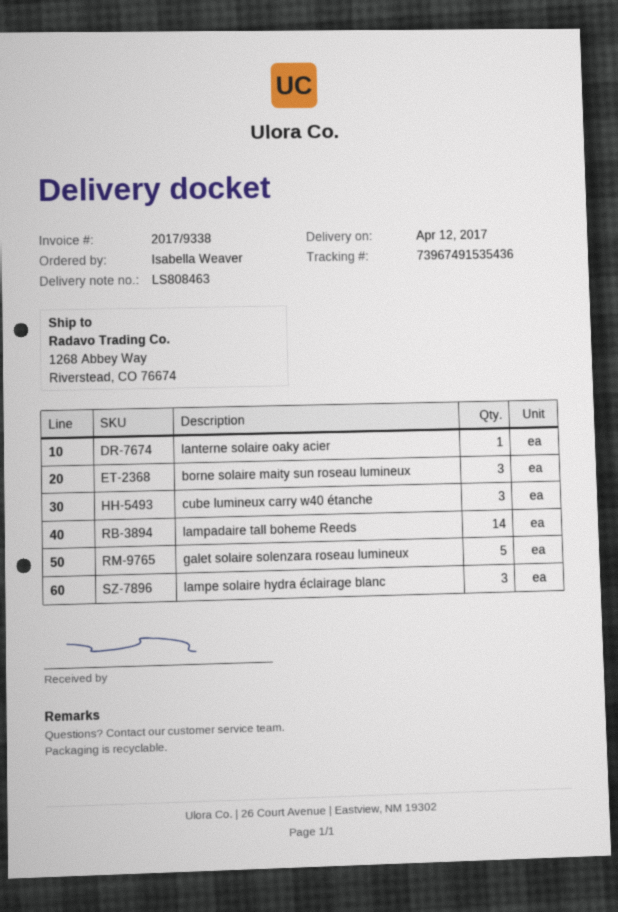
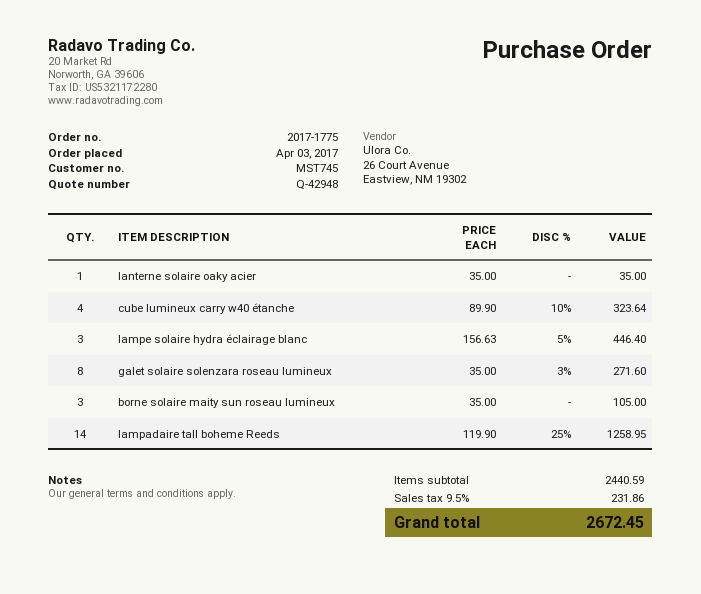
cube lumineux carry w40 étanche: 3 -> 4
galet solaire solenzara roseau lumineux: 5 -> 8

